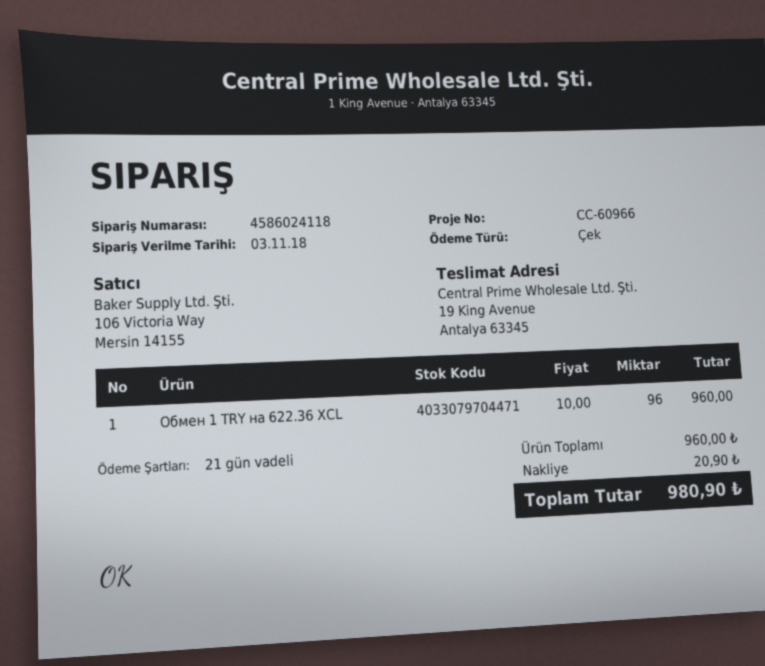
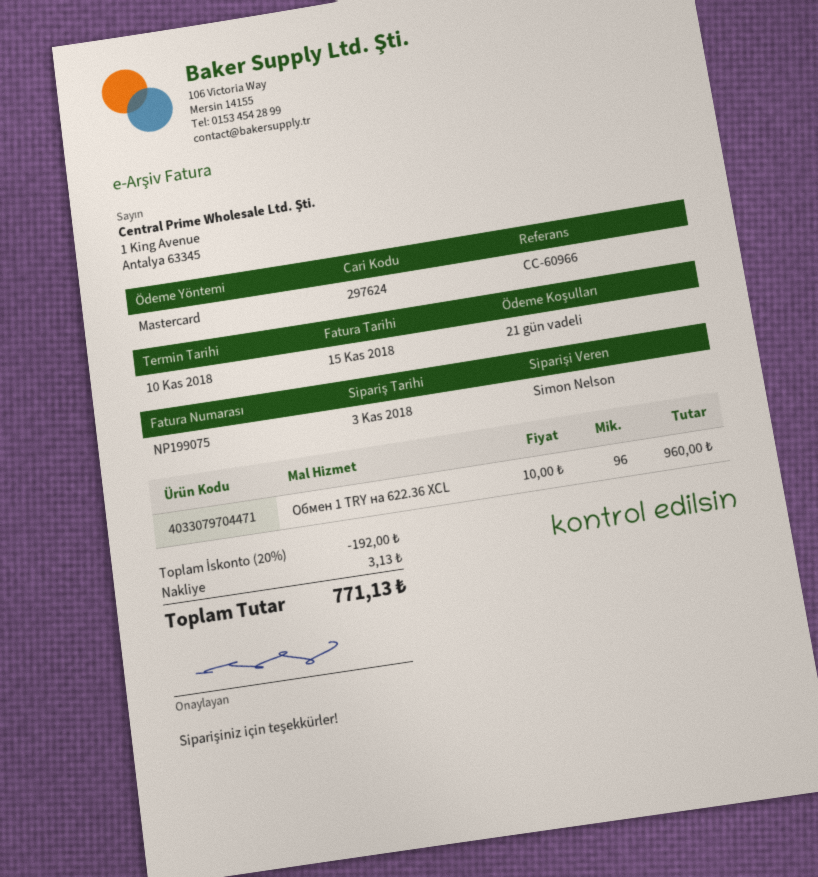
payment method: cheque -> Mastercard
discount: none -> 20% = 192.00
shipping: 20.90 -> 3.13
total: 980.90 -> 771.13

